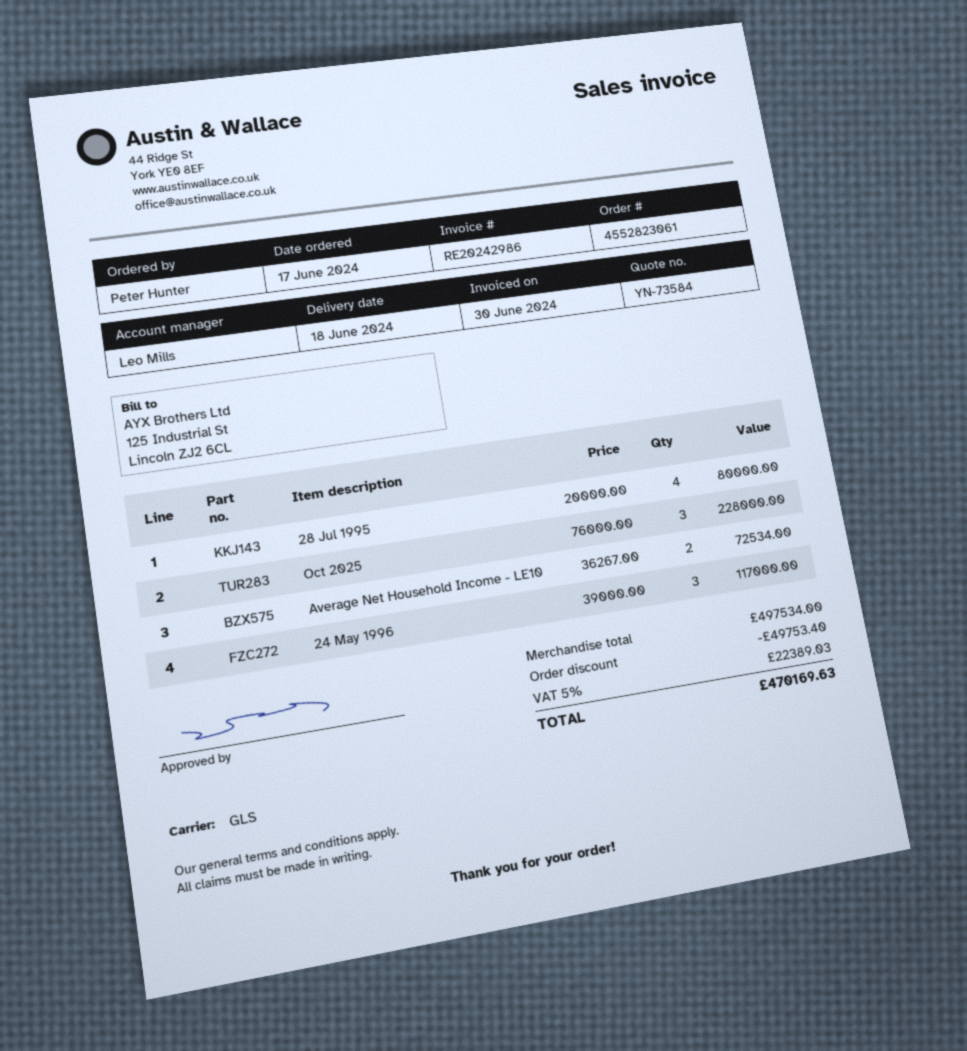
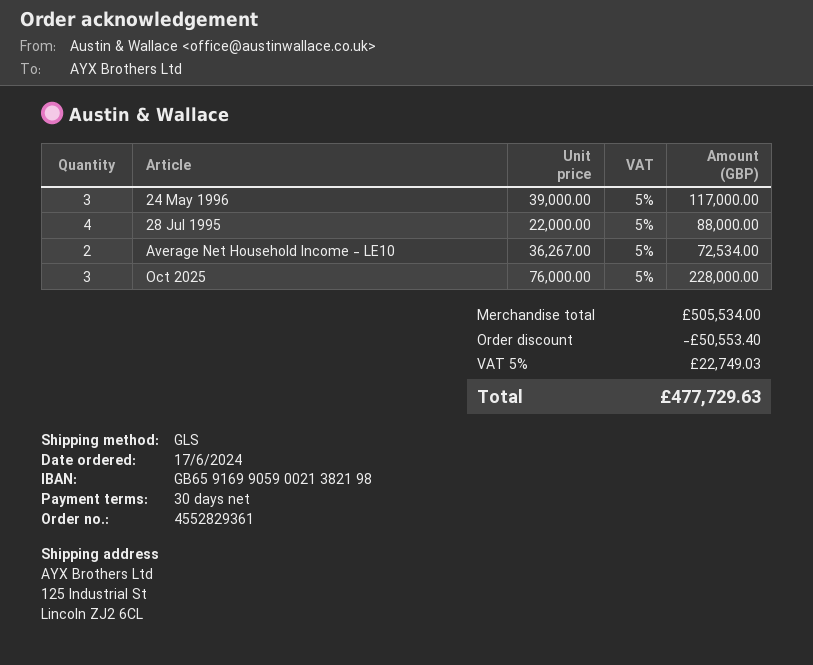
order number: 4552823061 -> 4552829361
28 Jul 1995: 4 x 20000.00 = 80000.00 -> 4 x 22000.00 = 88000.00
subtotal: 497534.00 -> 505534.00
discount: 49753.40 -> 50553.40
tax: 5% = 22389.03 -> 5% = 22749.03
total: 470169.63 -> 477729.63

